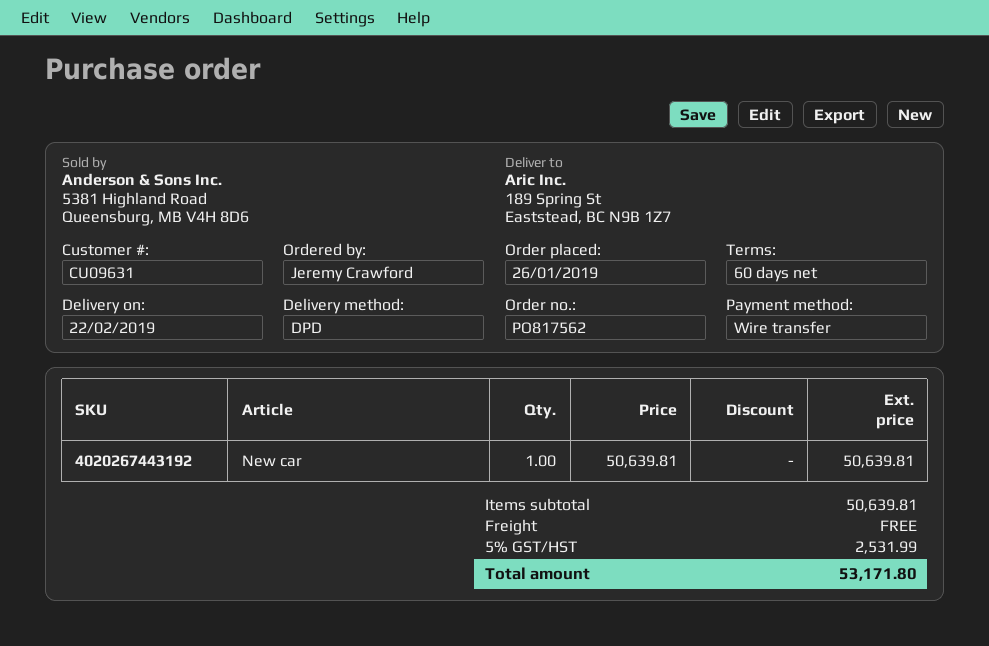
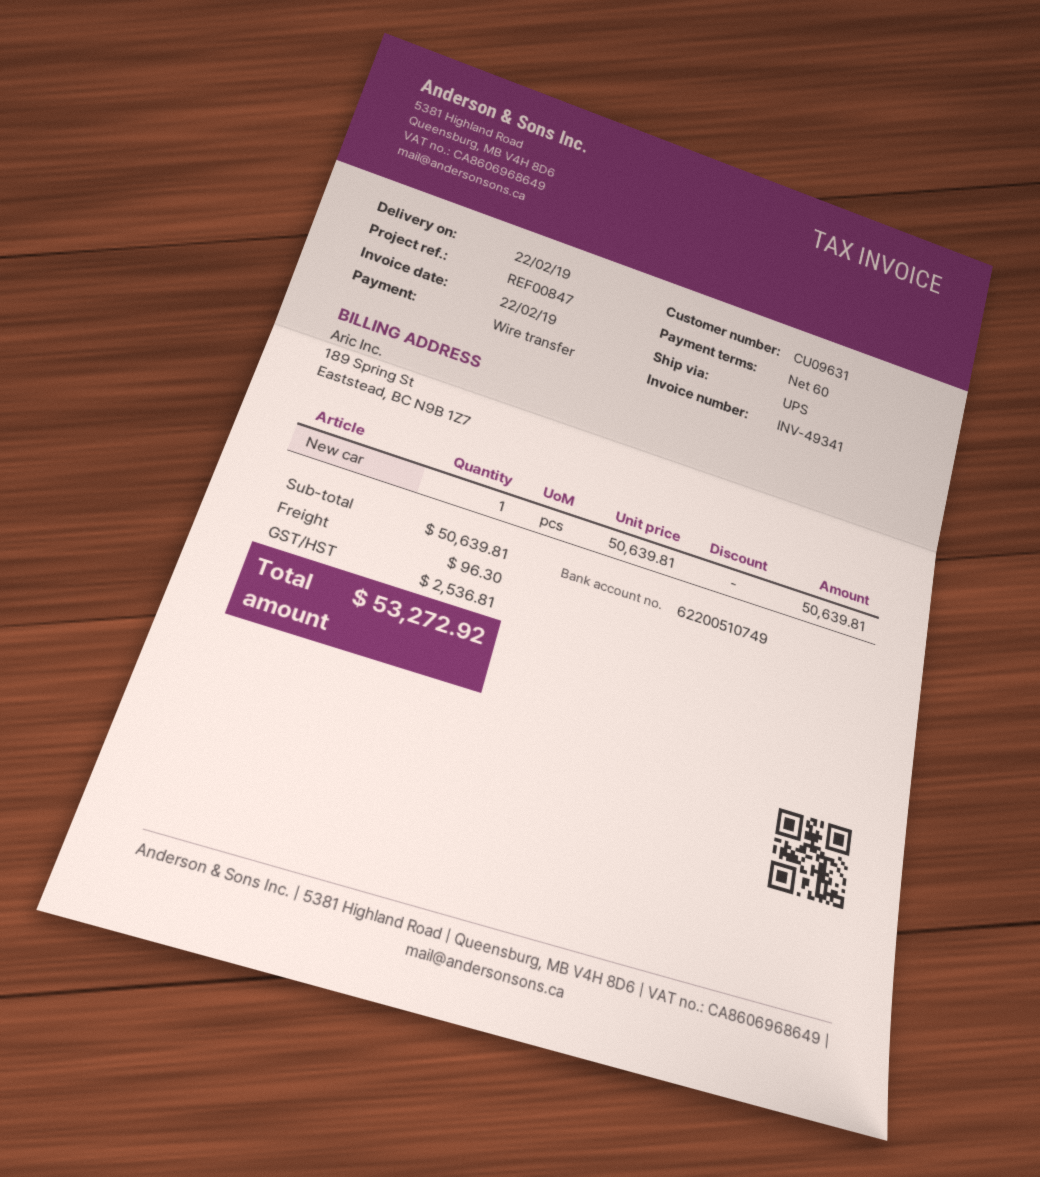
shipping method: DPD -> UPS
shipping: 0.00 -> 96.30
tax: 2531.99 -> 2536.81
total: 53171.80 -> 53272.92

